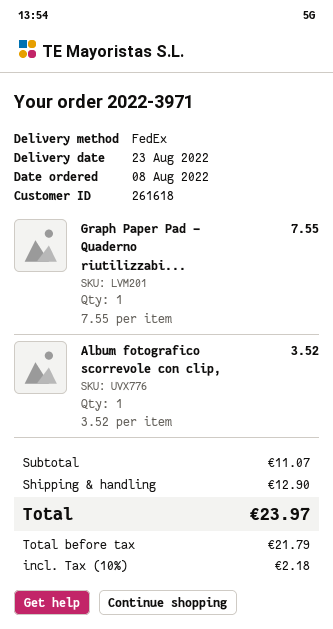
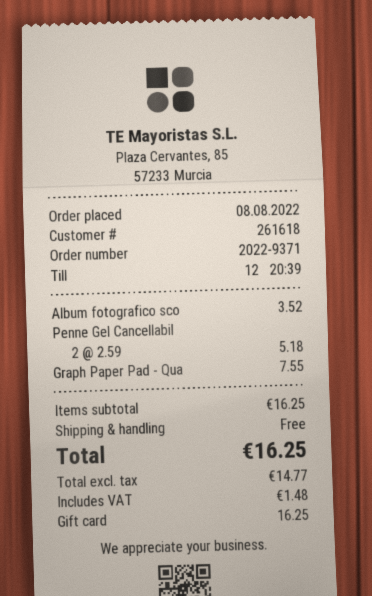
order number: 2022-3971 -> 2022-9371
Penne Gel Cancellabil: none -> 2 x 2.59 = 5.18
subtotal: 11.07 -> 16.25
shipping: 12.90 -> 0.00
net: 21.79 -> 14.77
tax: 2.18 -> 1.48
total: 23.97 -> 16.25

